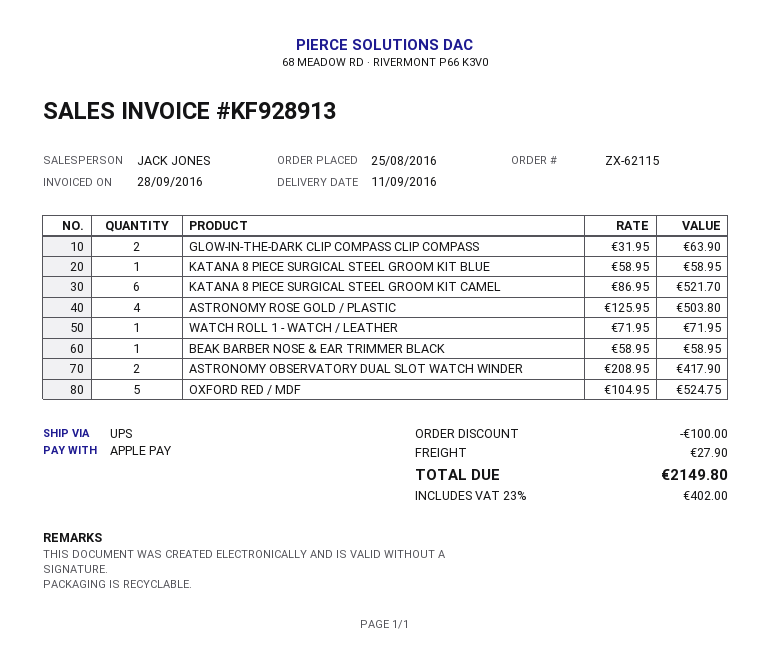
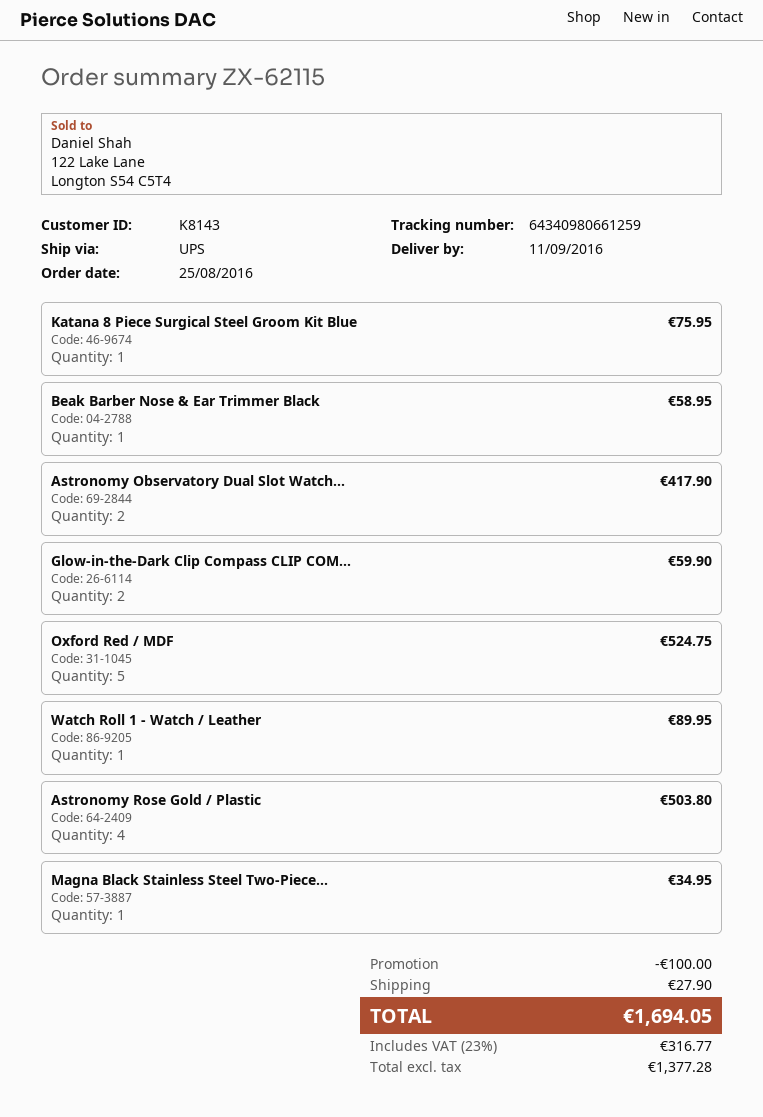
GLOW-IN-THE-DARK CLIP COMPASS CLIP COMPASS: 2 for 63.90 -> 2 for 59.90
KATANA 8 PIECE SURGICAL STEEL GROOM KIT BLUE: 1 for 58.95 -> 1 for 75.95
KATANA 8 PIECE SURGICAL STEEL GROOM KIT CAMEL: 6 for 521.70 -> none
WATCH ROLL 1 - WATCH / LEATHER: 1 for 71.95 -> 1 for 89.95
Magna Black Stainless Steel Two-Piece...: none -> 1 for 34.95
tax: 23% = 402.00 -> 23% = 316.77
total: 2149.80 -> 1694.05

